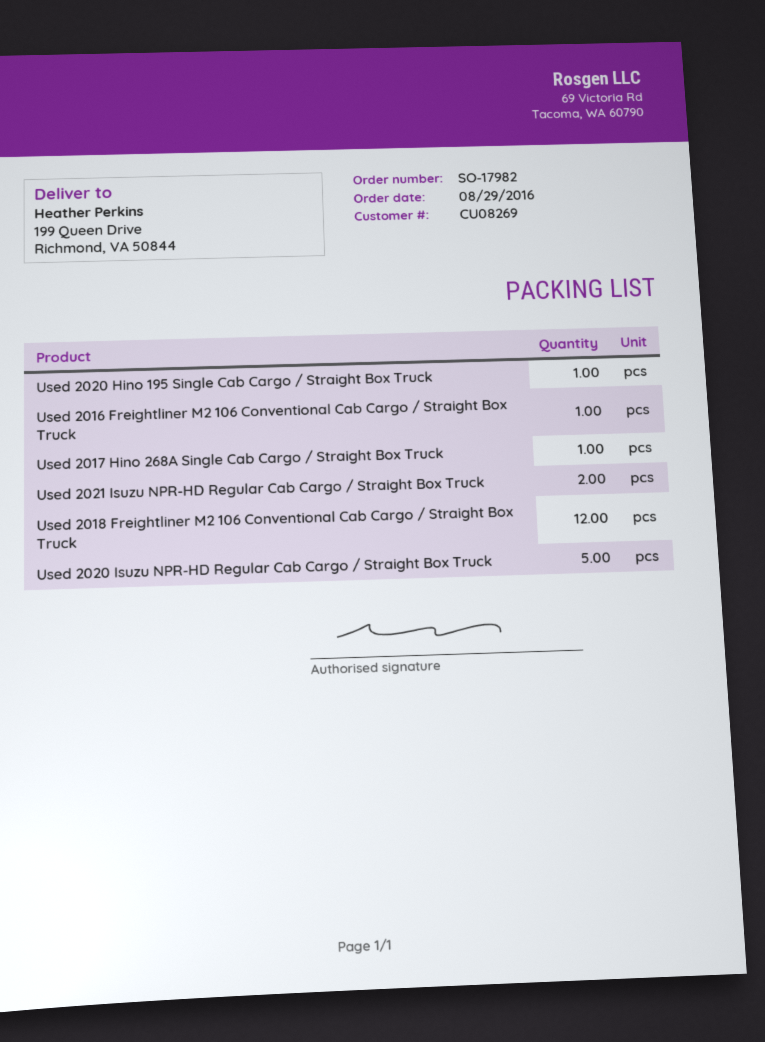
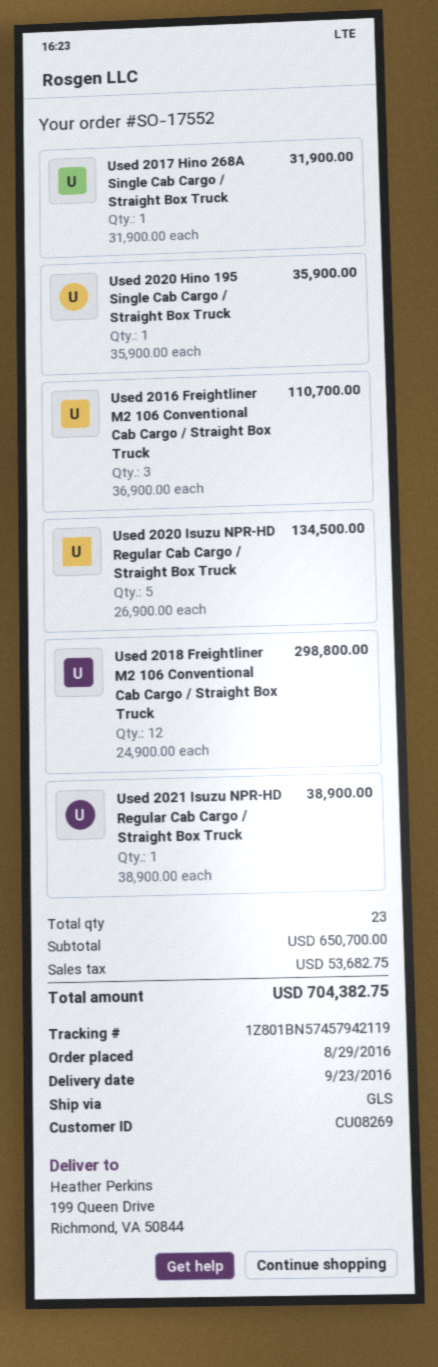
order number: SO-17982 -> SO-17552
Used 2016 Freightliner M2 106 Conventional Cab Cargo / Straight Box Truck: 1 -> 3
Used 2021 Isuzu NPR-HD Regular Cab Cargo / Straight Box Truck: 2 -> 1

